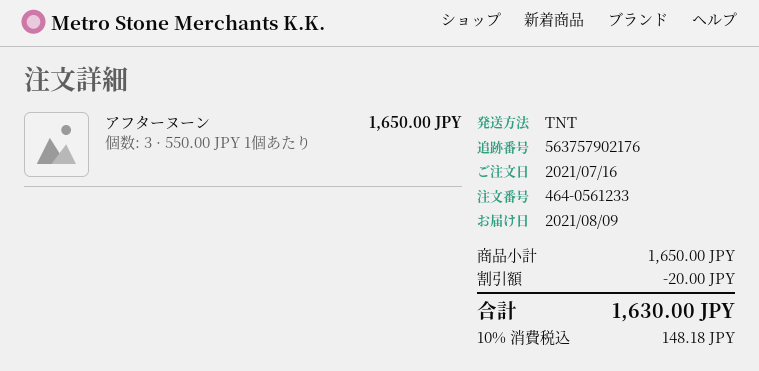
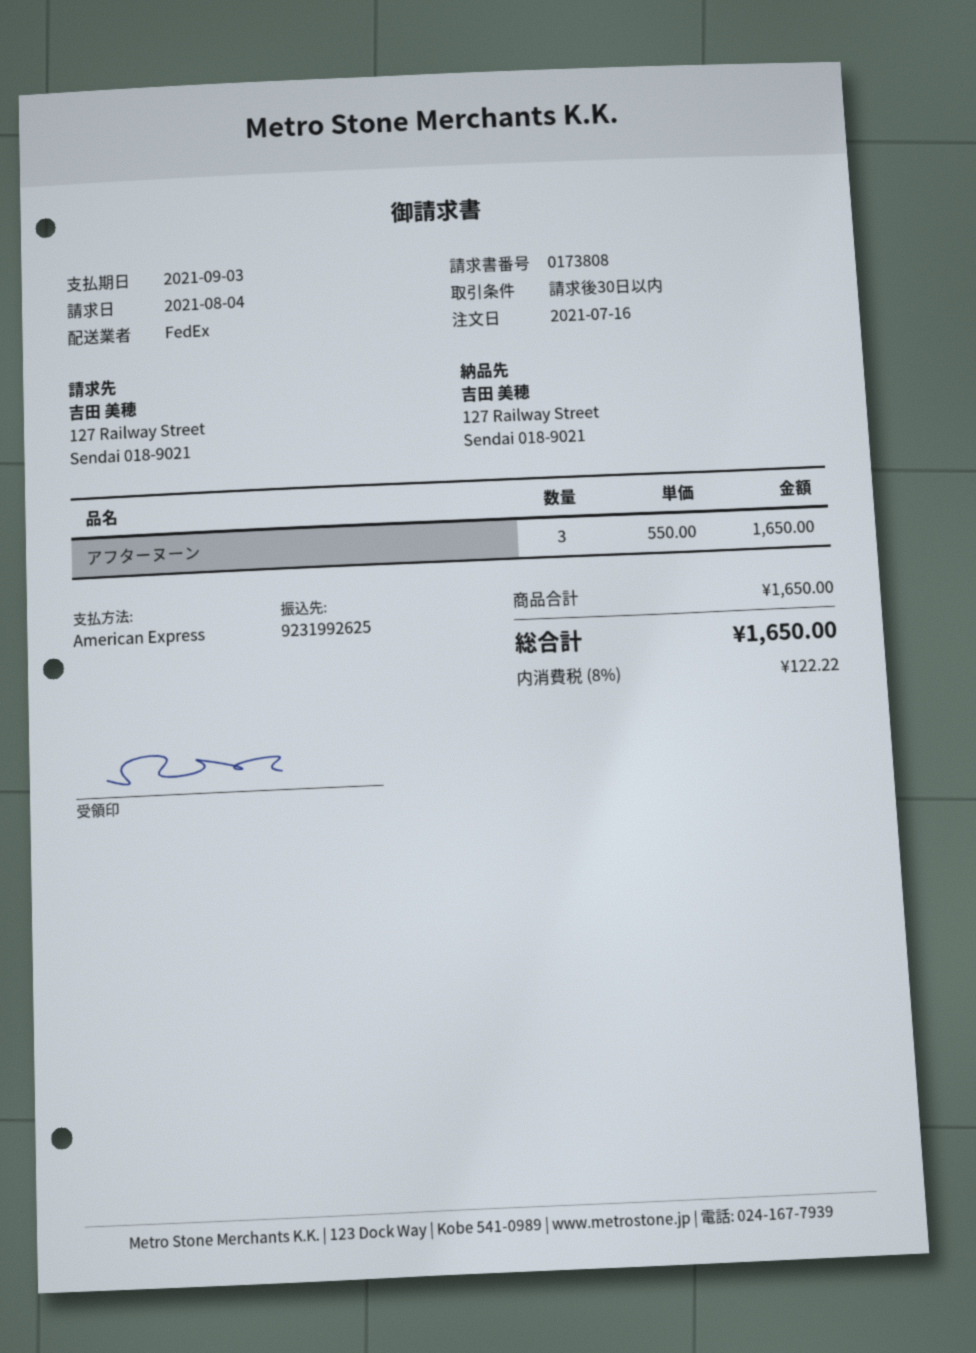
shipping method: TNT -> FedEx
discount: 20.00 -> none
tax: 10% = 148.18 -> 8% = 122.22
total: 1630.00 -> 1650.00

